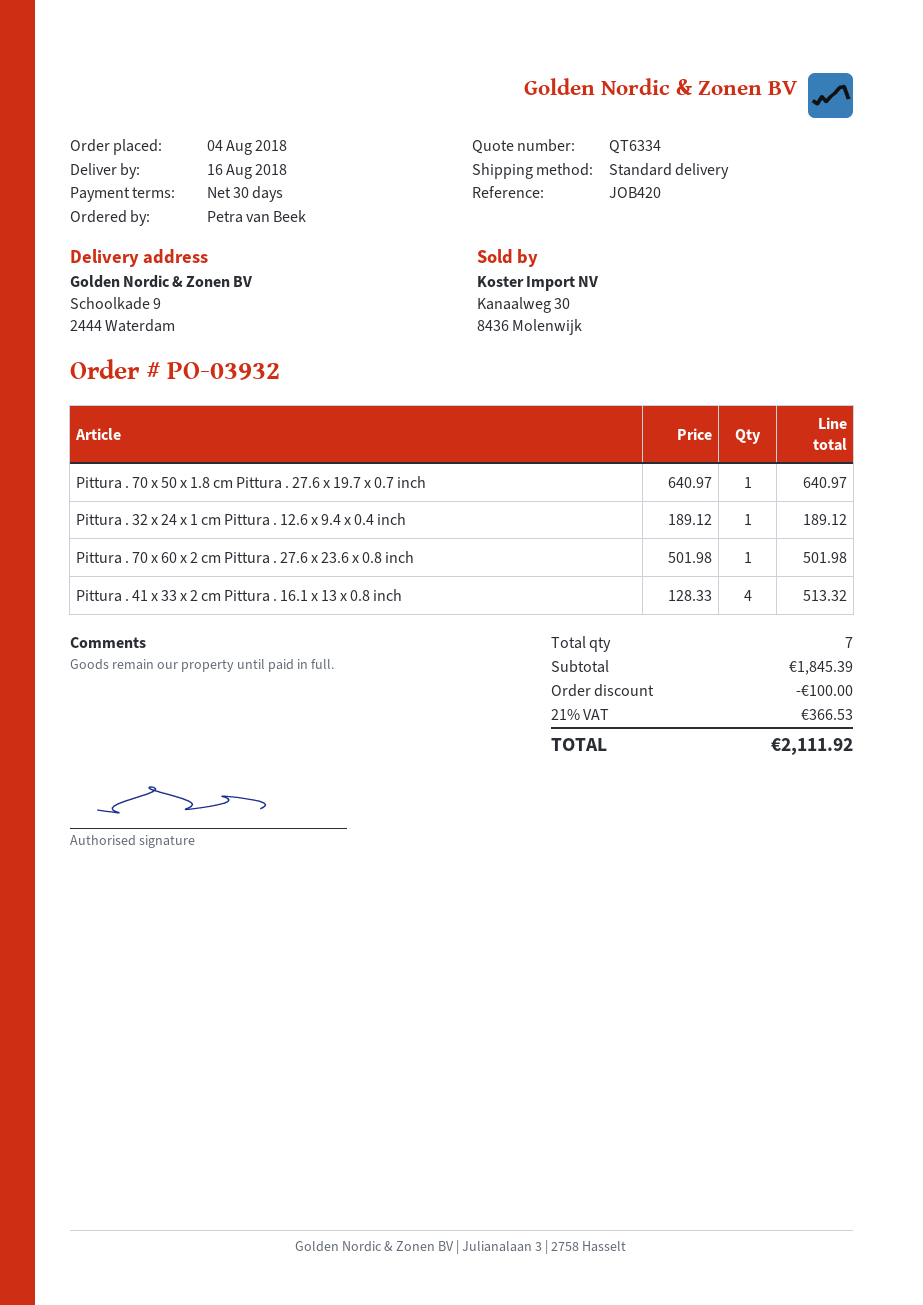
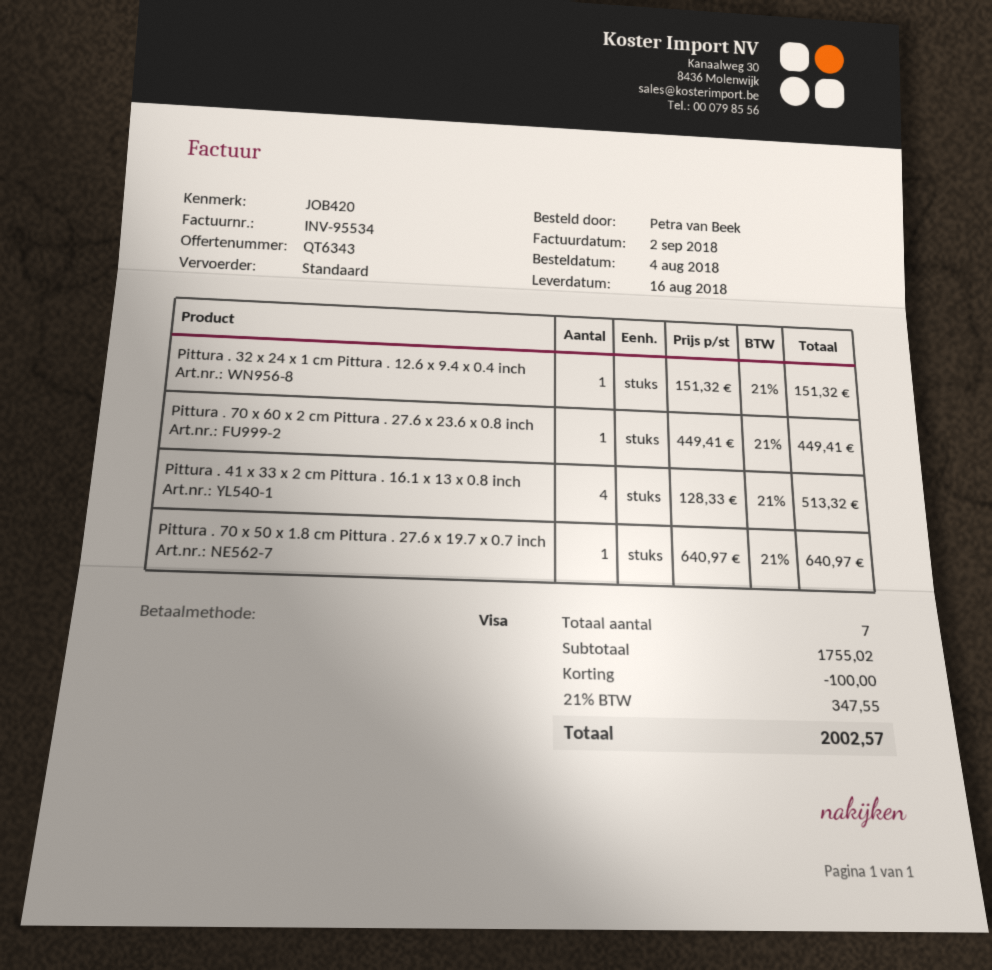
quote number: QT6334 -> QT6343
Pittura . 32 x 24 x 1 cm Pittura . 12.6 x 9.4 x 0.4 inch: 1 x 189.12 = 189.12 -> 1 x 151.32 = 151.32
Pittura . 70 x 60 x 2 cm Pittura . 27.6 x 23.6 x 0.8 inch: 1 x 501.98 = 501.98 -> 1 x 449.41 = 449.41
subtotal: 1845.39 -> 1755.02
tax: 21% = 366.53 -> 21% = 347.55
total: 2111.92 -> 2002.57

